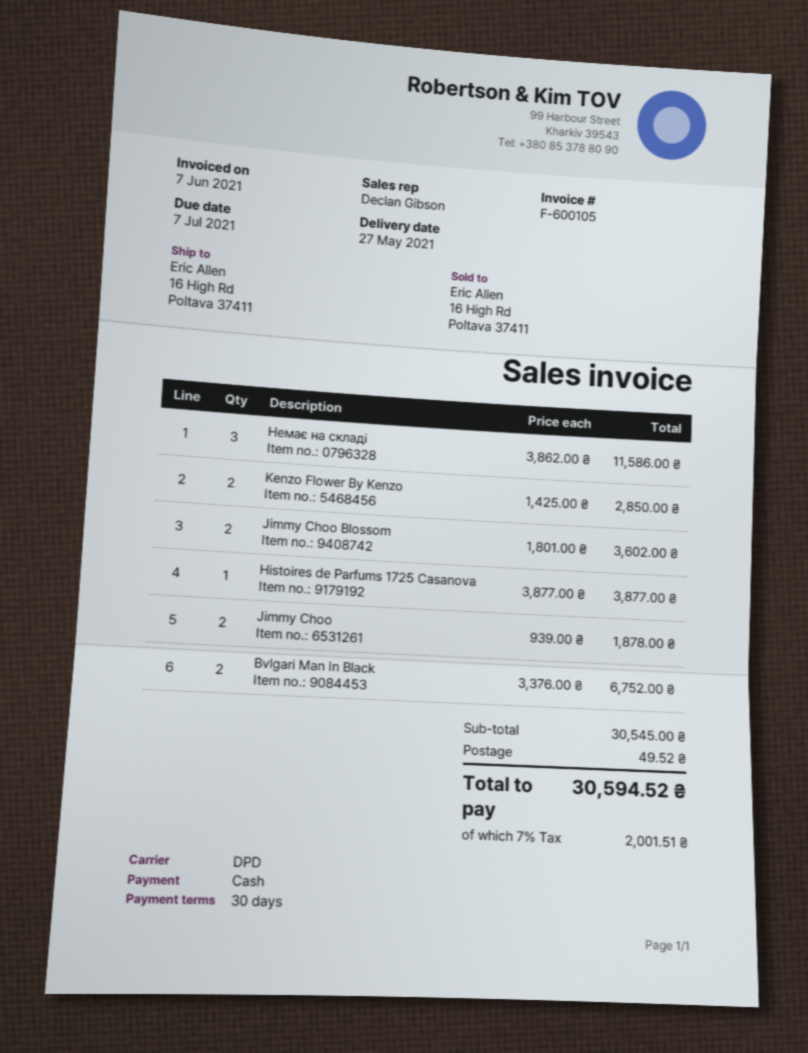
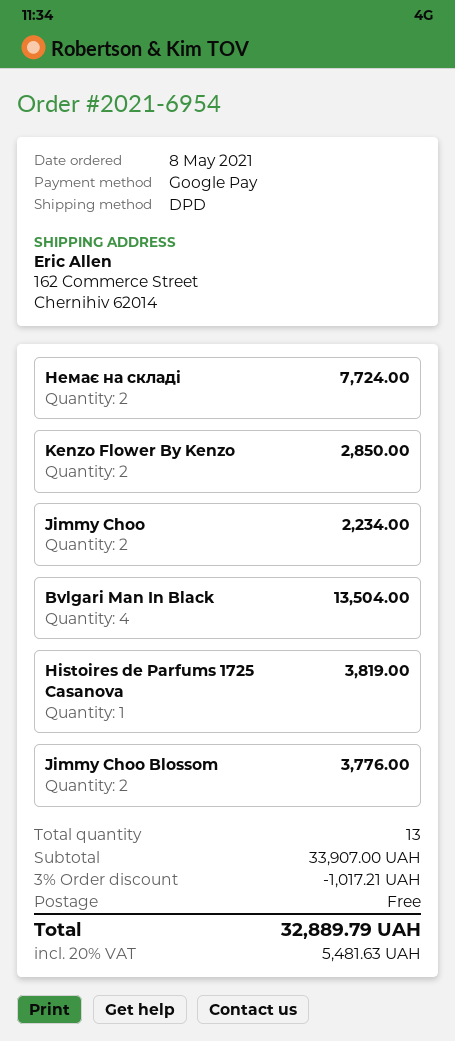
payment method: cash -> Google Pay
ship to: 16 High Rd, Poltava 37411 -> 162 Commerce Street, Chernihiv 62014
Немає на складі: 3 for 11586.00 -> 2 for 7724.00
Jimmy Choo Blossom: 2 for 3602.00 -> 2 for 3776.00
Histoires de Parfums 1725 Casanova: 1 for 3877.00 -> 1 for 3819.00
Jimmy Choo: 2 for 1878.00 -> 2 for 2234.00
Bvlgari Man In Black: 2 for 6752.00 -> 4 for 13504.00
subtotal: 30545.00 -> 33907.00
discount: none -> 3% = 1017.21
shipping: 49.52 -> 0.00
tax: 7% = 2001.51 -> 20% = 5481.63
total: 30594.52 -> 32889.79

